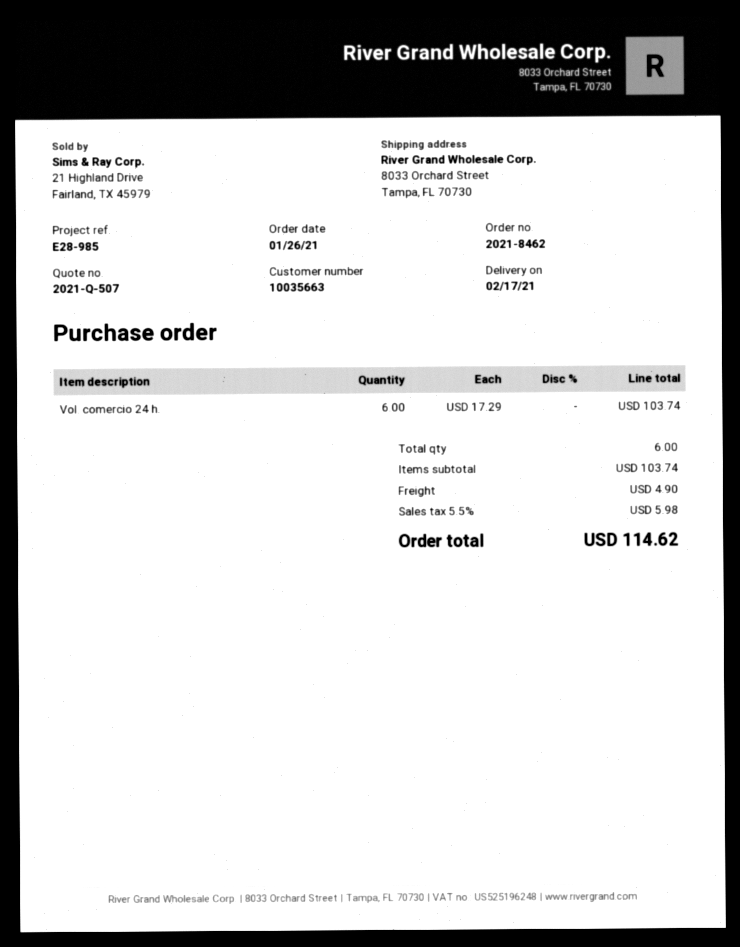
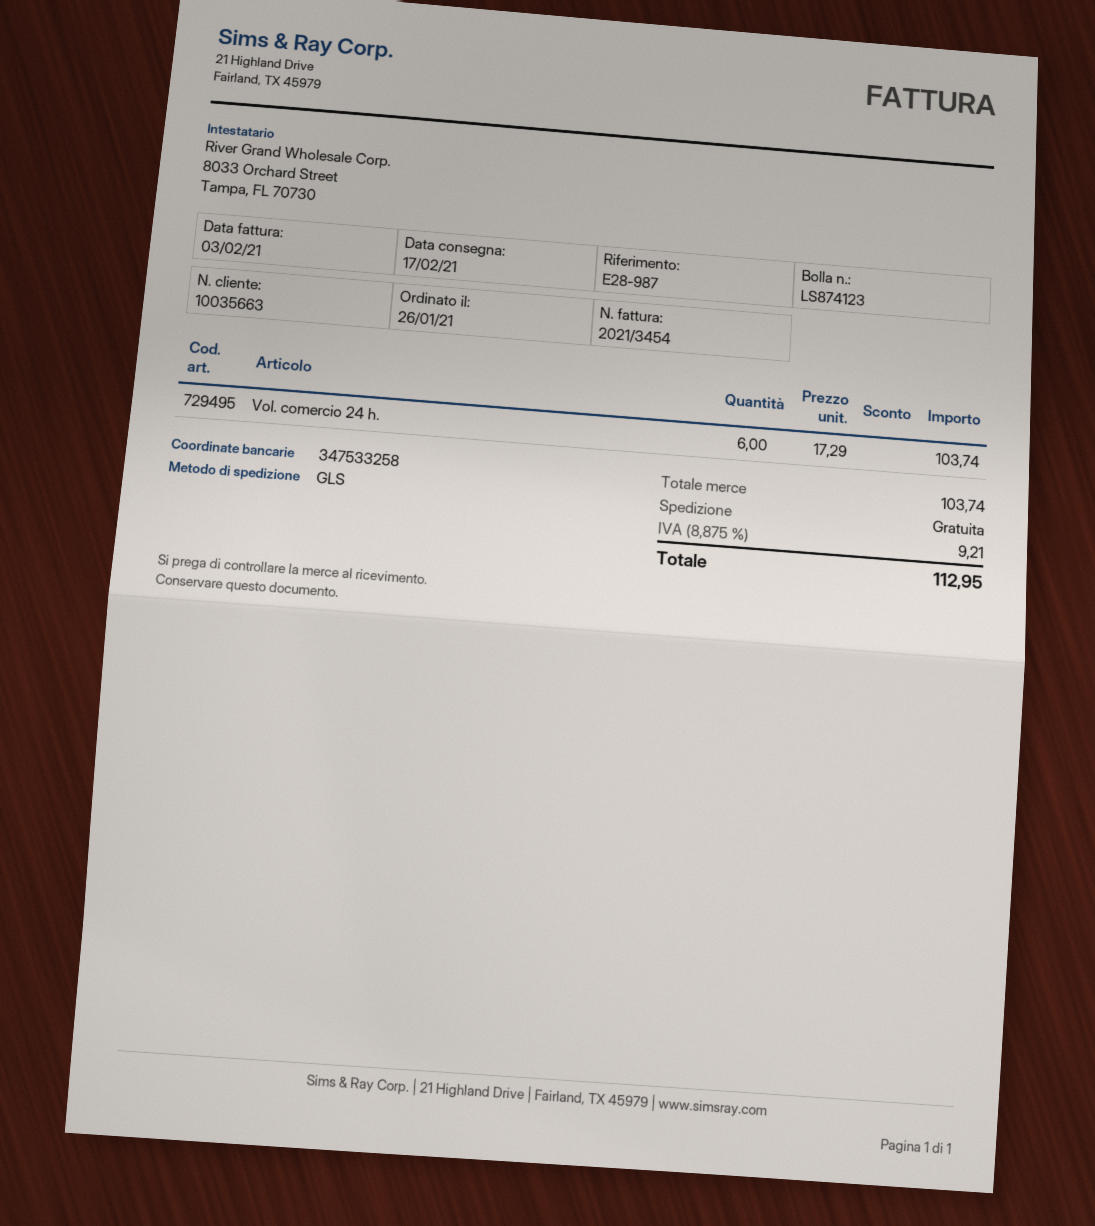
reference: E28-985 -> E28-987
shipping: 4.90 -> 0.00
tax: 5.5% = 5.98 -> 8.875% = 9.21
total: 114.62 -> 112.95

